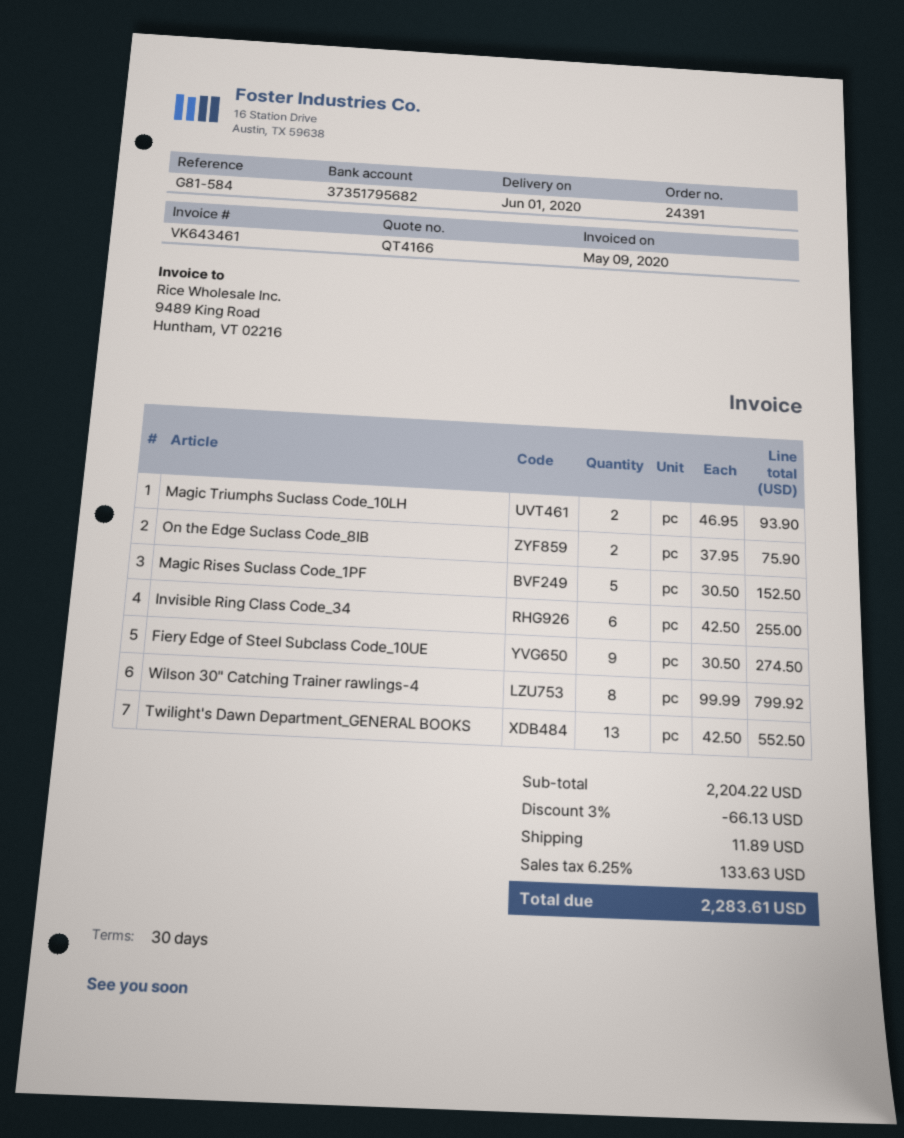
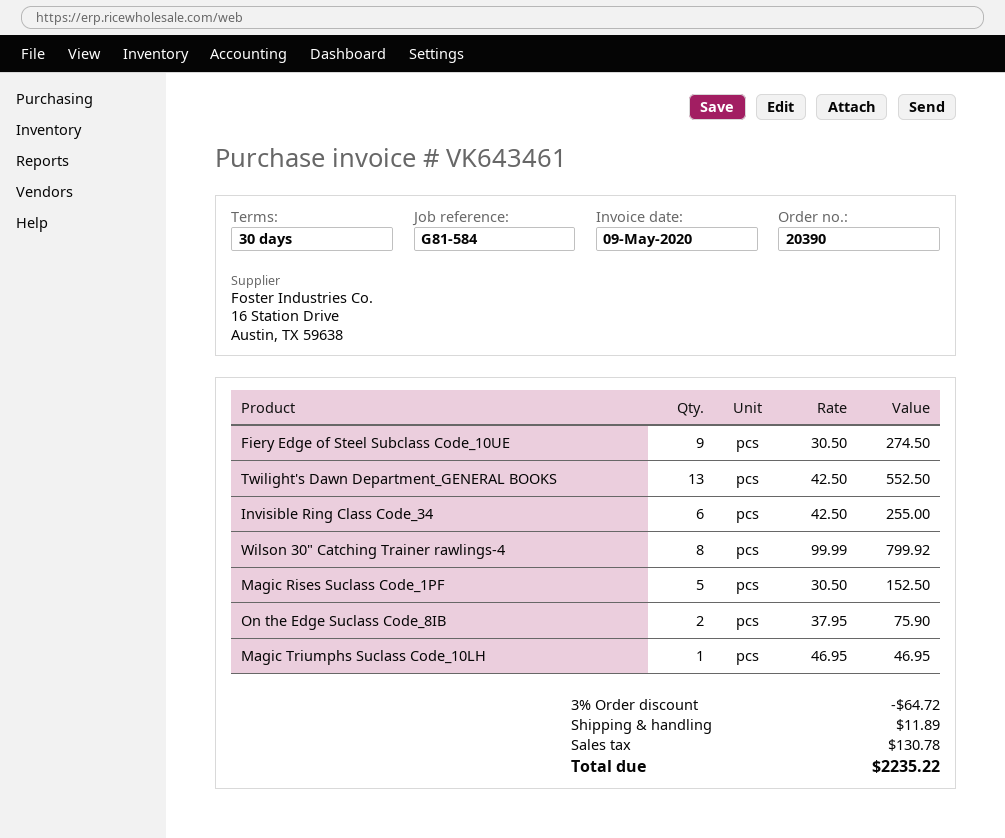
order number: 24391 -> 20390
Magic Triumphs Suclass Code_10LH: 2 x 46.95 = 93.90 -> 1 x 46.95 = 46.95
discount: 3% = 66.13 -> 3% = 64.72
tax: 133.63 -> 130.78
total: 2283.61 -> 2235.22

